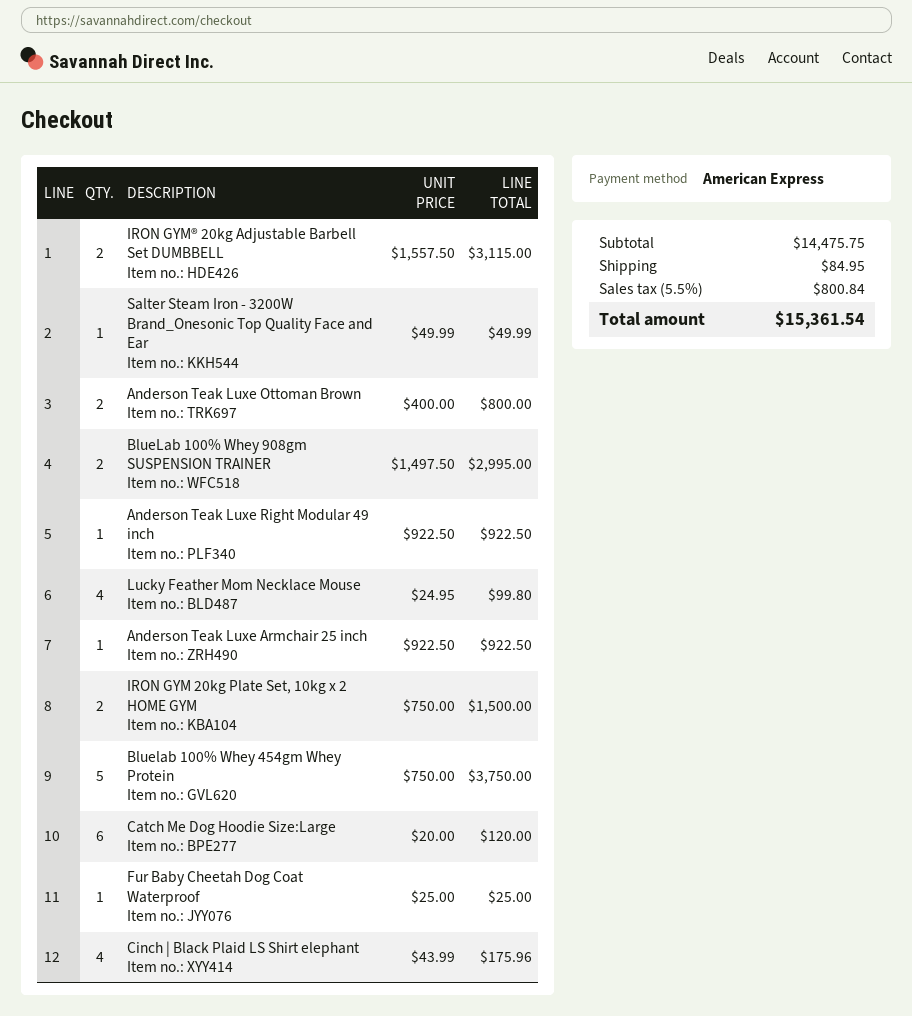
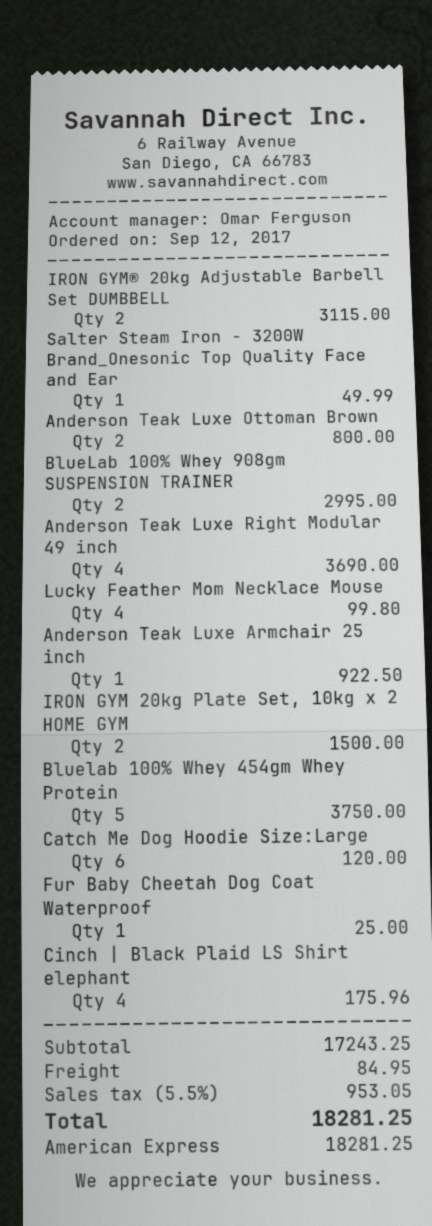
Anderson Teak Luxe Right Modular 49 inch: 1 for 922.50 -> 4 for 3690.00
subtotal: 14475.75 -> 17243.25
tax: 5.5% = 800.84 -> 5.5% = 953.05
total: 15361.54 -> 18281.25

